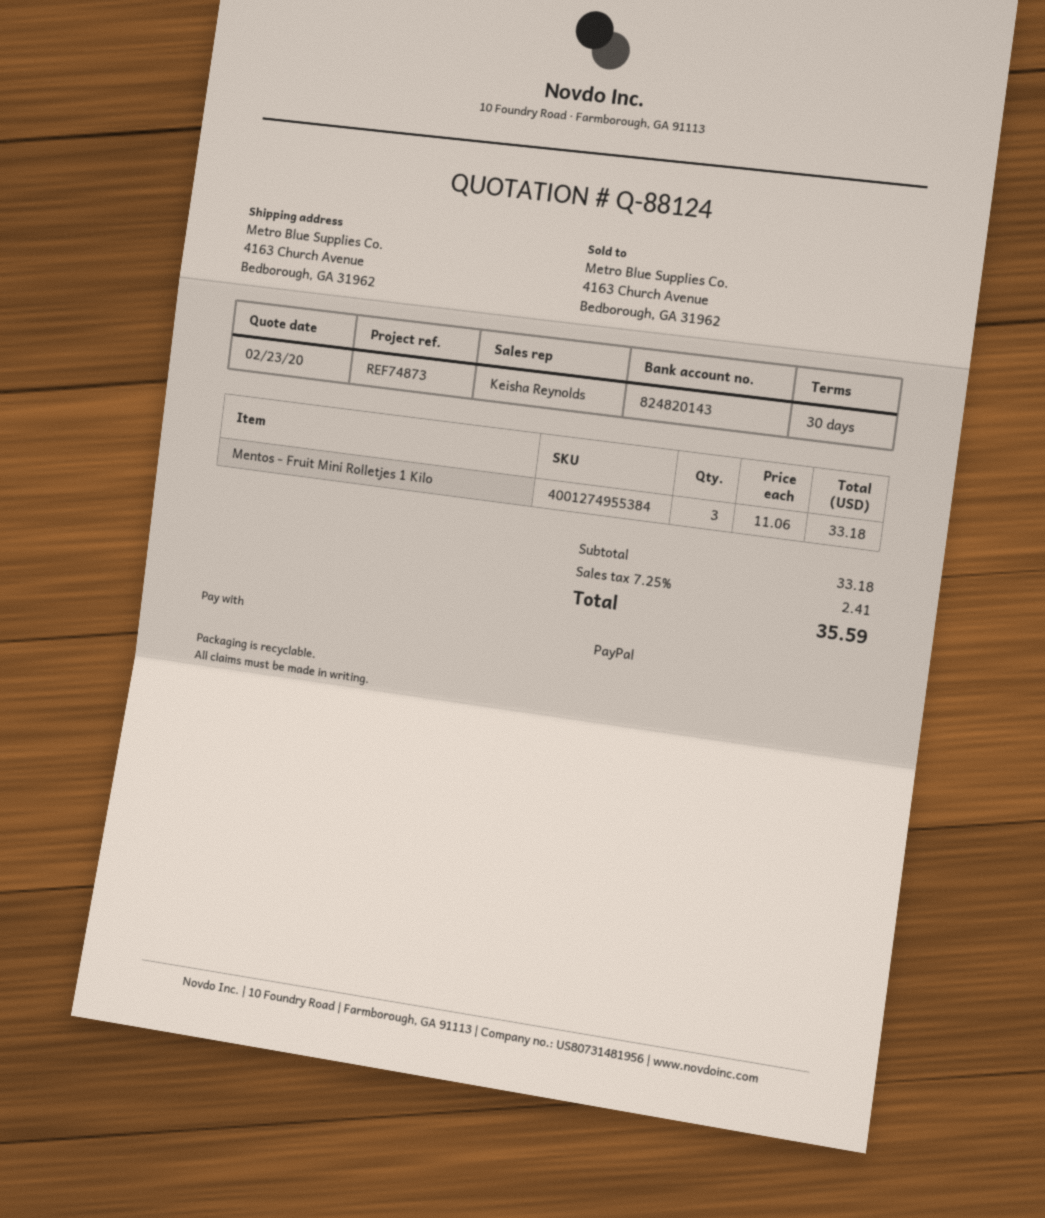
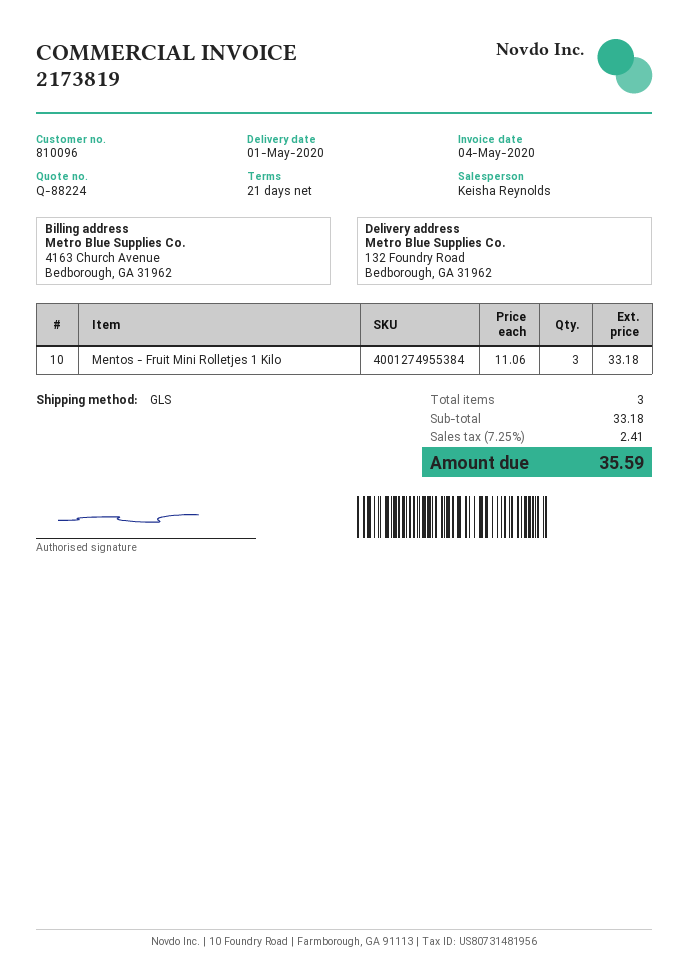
quote number: Q-88124 -> Q-88224
payment terms: 30 days -> 21 days
ship to: 4163 Church Avenue, Bedborough, GA 31962 -> 132 Foundry Road, Bedborough, GA 31962

